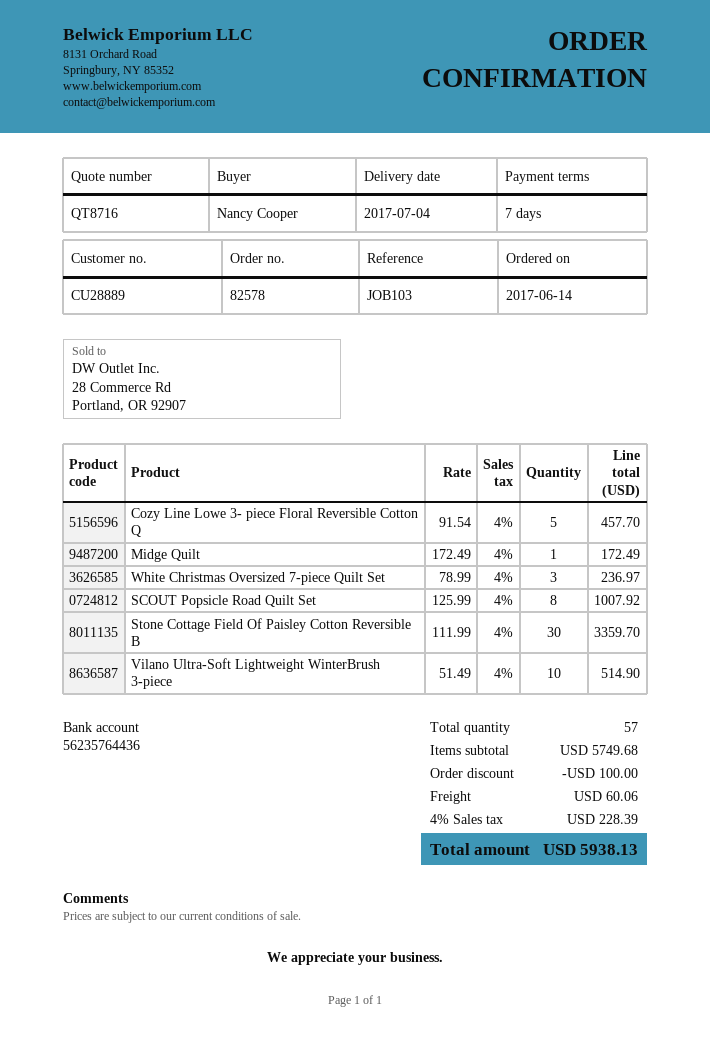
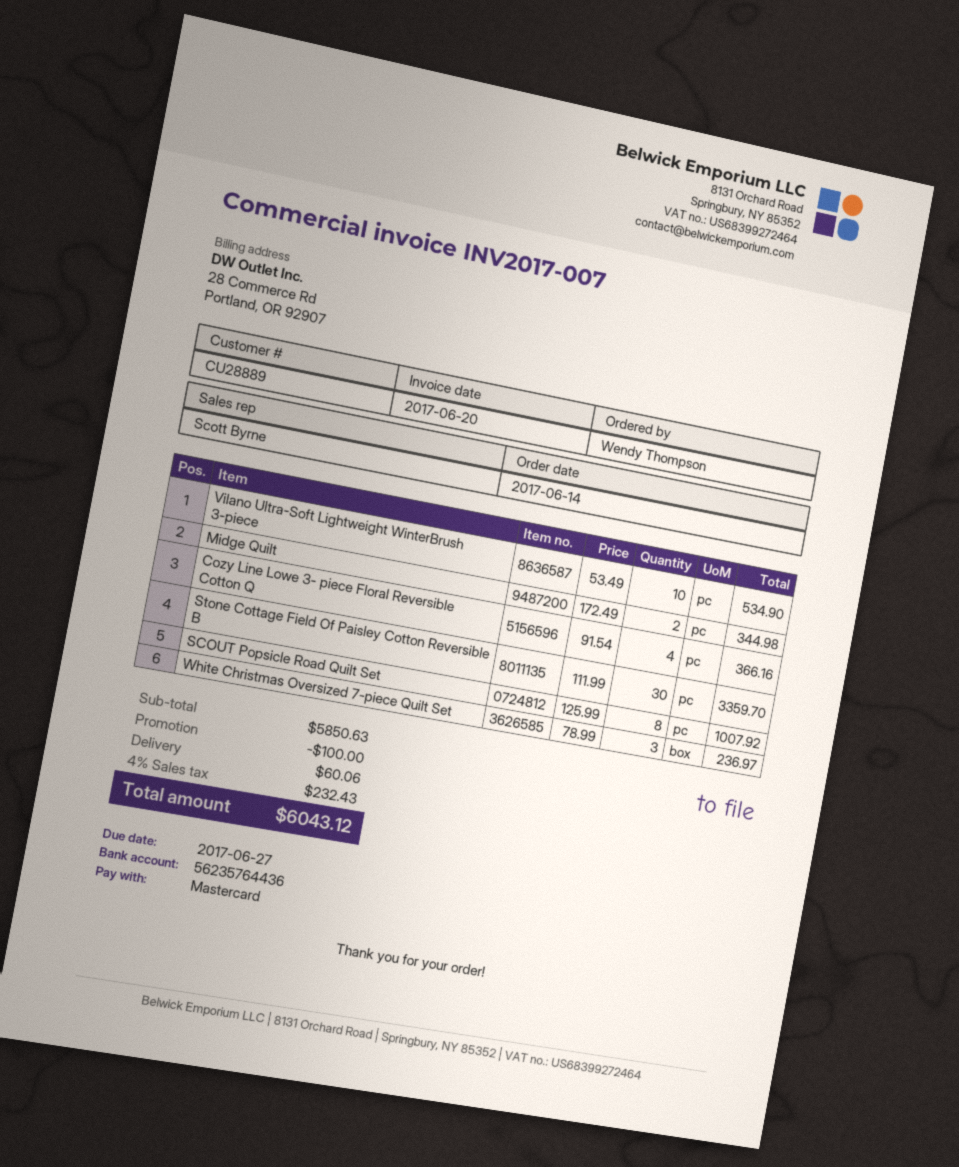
ordered by: Nancy Cooper -> Wendy Thompson
Cozy Line Lowe 3- piece Floral Reversible Cotton Q: 5 x 91.54 = 457.70 -> 4 x 91.54 = 366.16
Midge Quilt: 1 x 172.49 = 172.49 -> 2 x 172.49 = 344.98
Vilano Ultra-Soft Lightweight WinterBrush 3-piece: 10 x 51.49 = 514.90 -> 10 x 53.49 = 534.90
subtotal: 5749.68 -> 5850.63
tax: 4% = 228.39 -> 4% = 232.43
total: 5938.13 -> 6043.12

